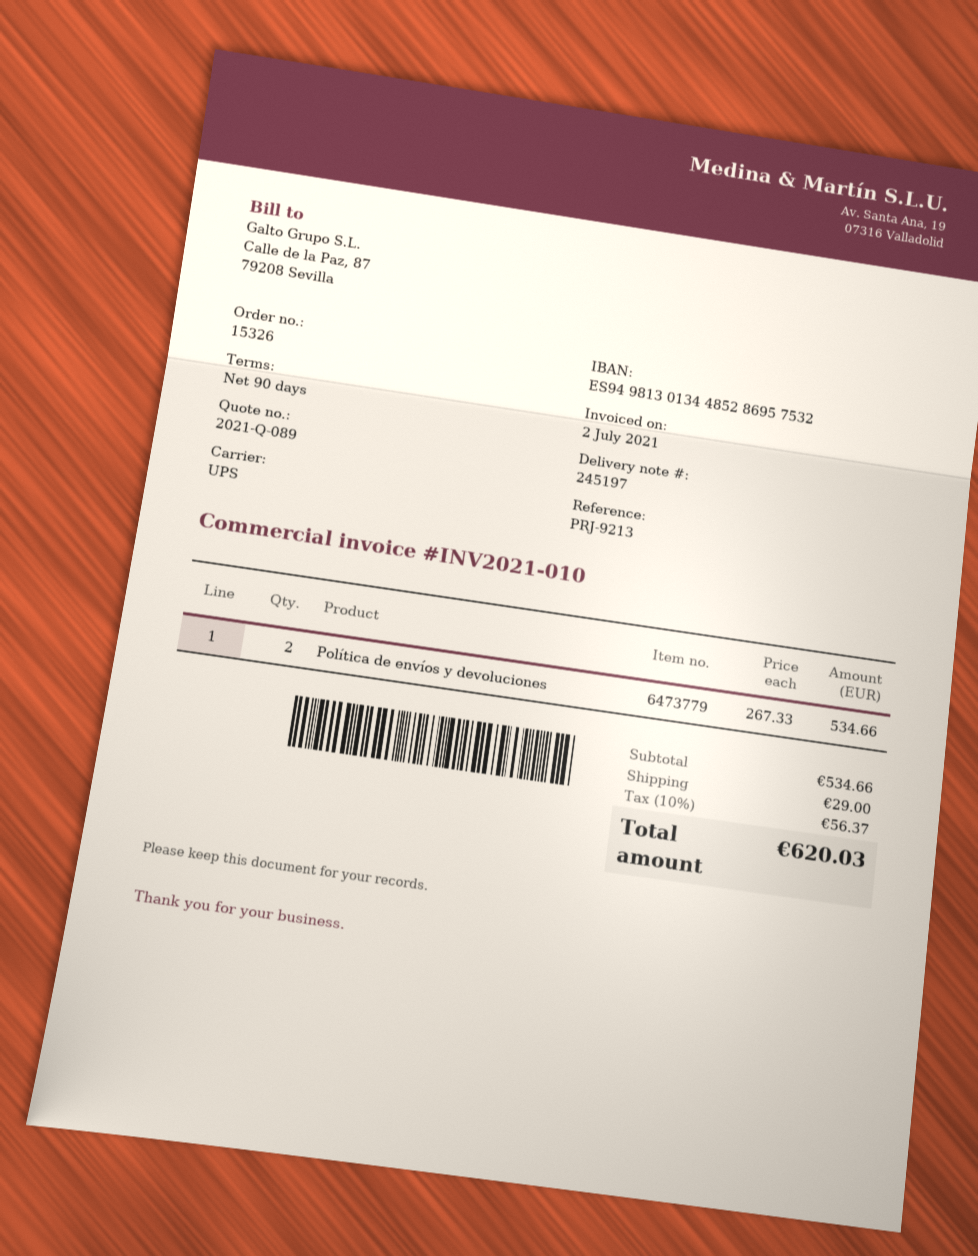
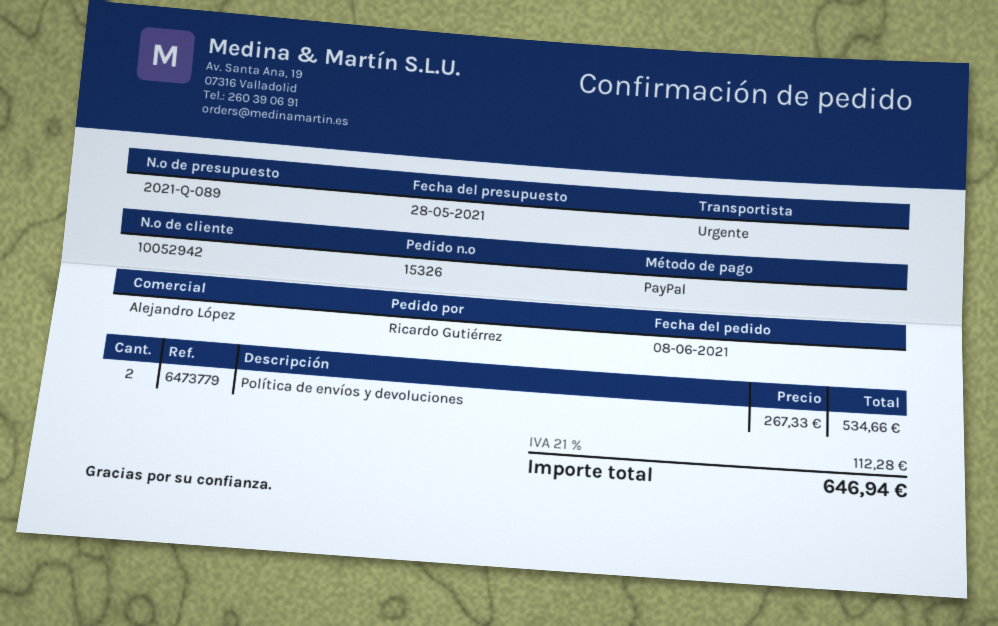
shipping method: UPS -> express
shipping: 29.00 -> none
tax: 10% = 56.37 -> 21% = 112.28
total: 620.03 -> 646.94

